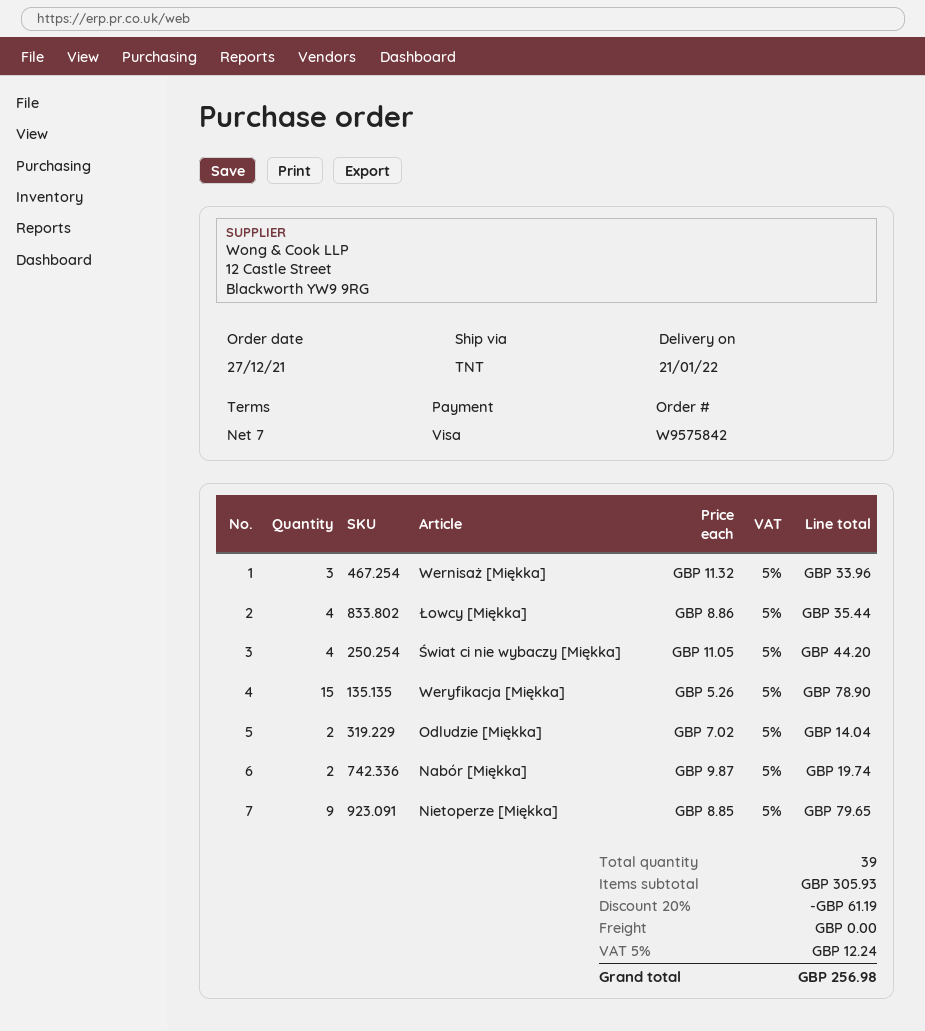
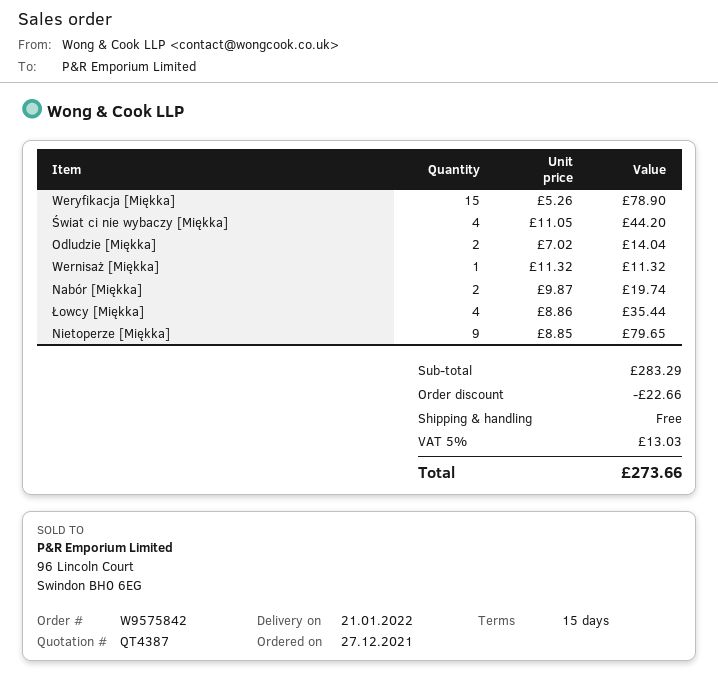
payment terms: 7 days -> 15 days
Wernisaż [Miękka]: 3 x 11.32 = 33.96 -> 1 x 11.32 = 11.32
subtotal: 305.93 -> 283.29
discount: 61.19 -> 22.66
tax: 5% = 12.24 -> 5% = 13.03
total: 256.98 -> 273.66

